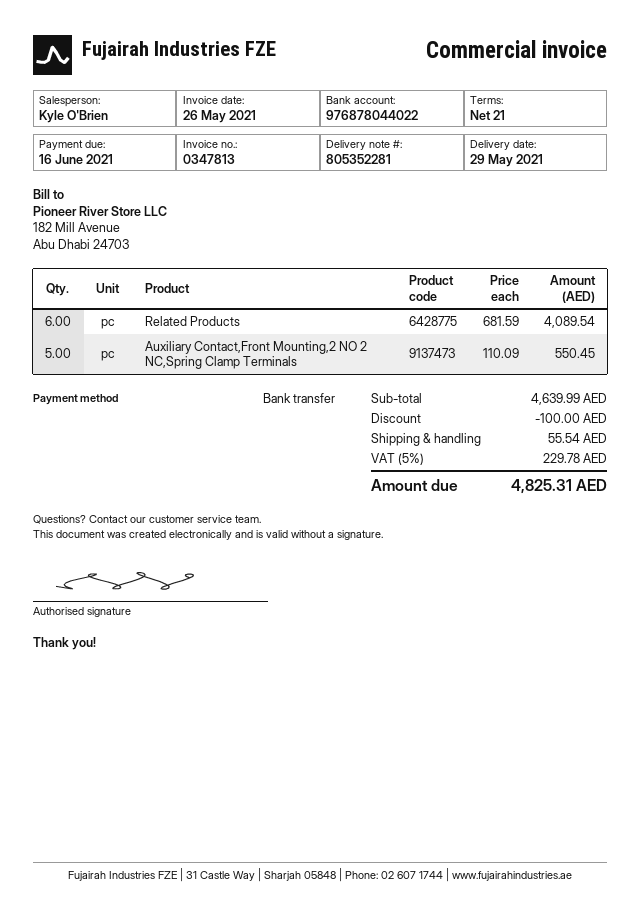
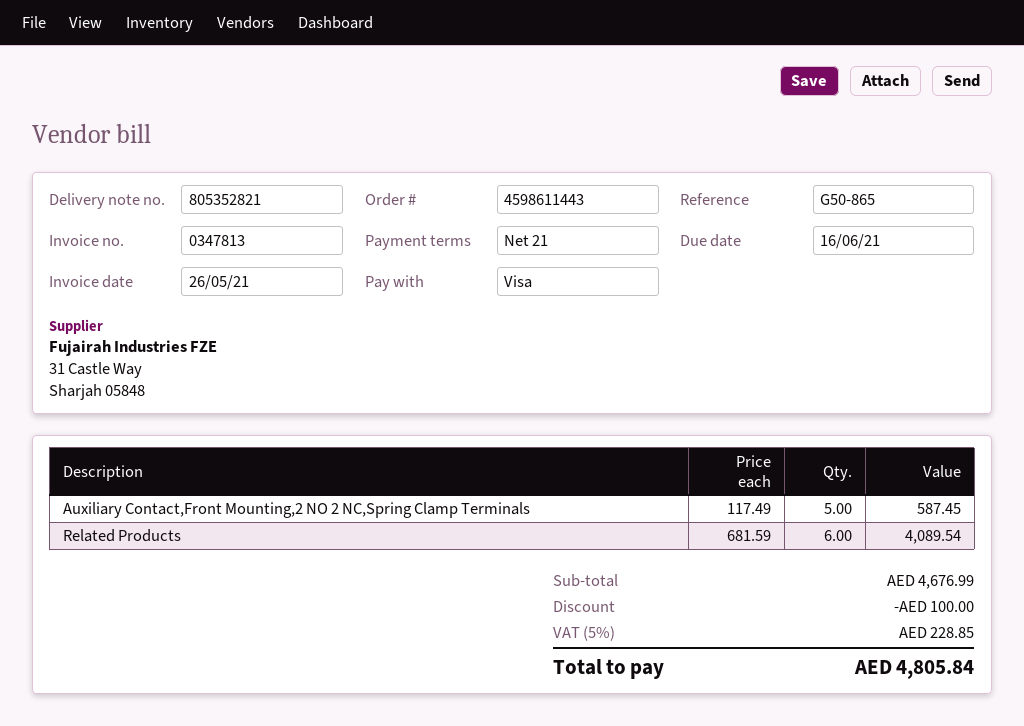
delivery note number: 805352281 -> 805352821
payment method: bank transfer -> Visa
Auxiliary Contact,Front Mounting,2 NO 2 NC,Spring Clamp Terminals: 5 x 110.09 = 550.45 -> 5 x 117.49 = 587.45
subtotal: 4639.99 -> 4676.99
shipping: 55.54 -> none
tax: 5% = 229.78 -> 5% = 228.85
total: 4825.31 -> 4805.84

